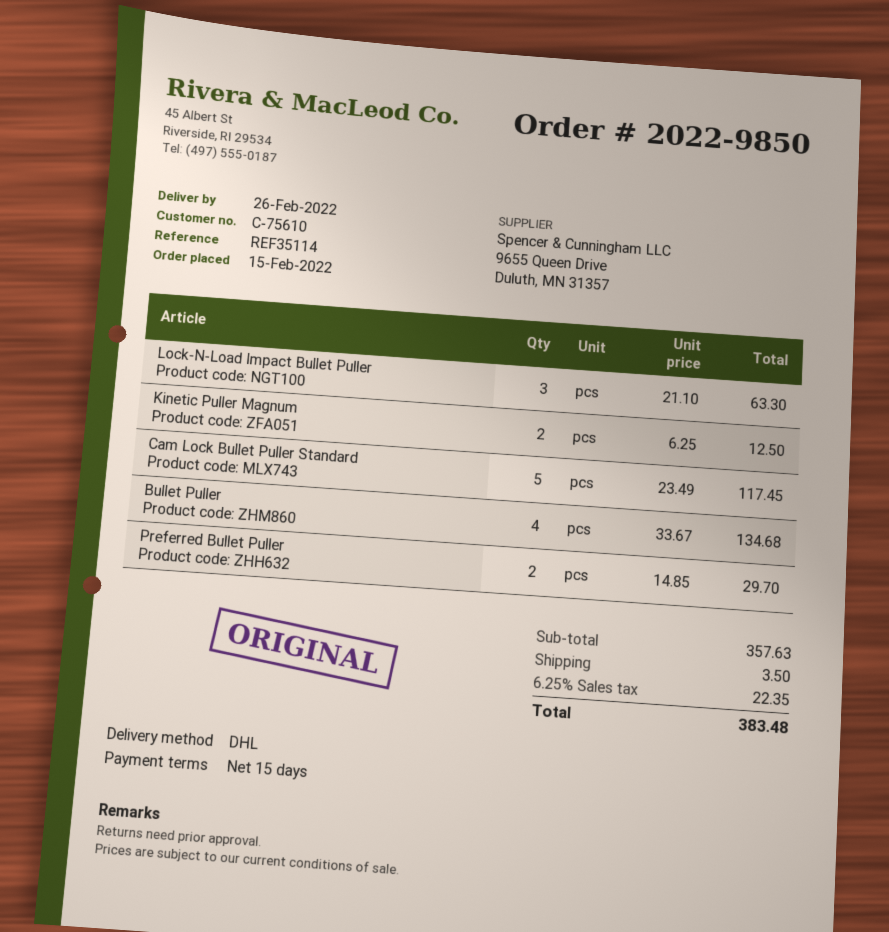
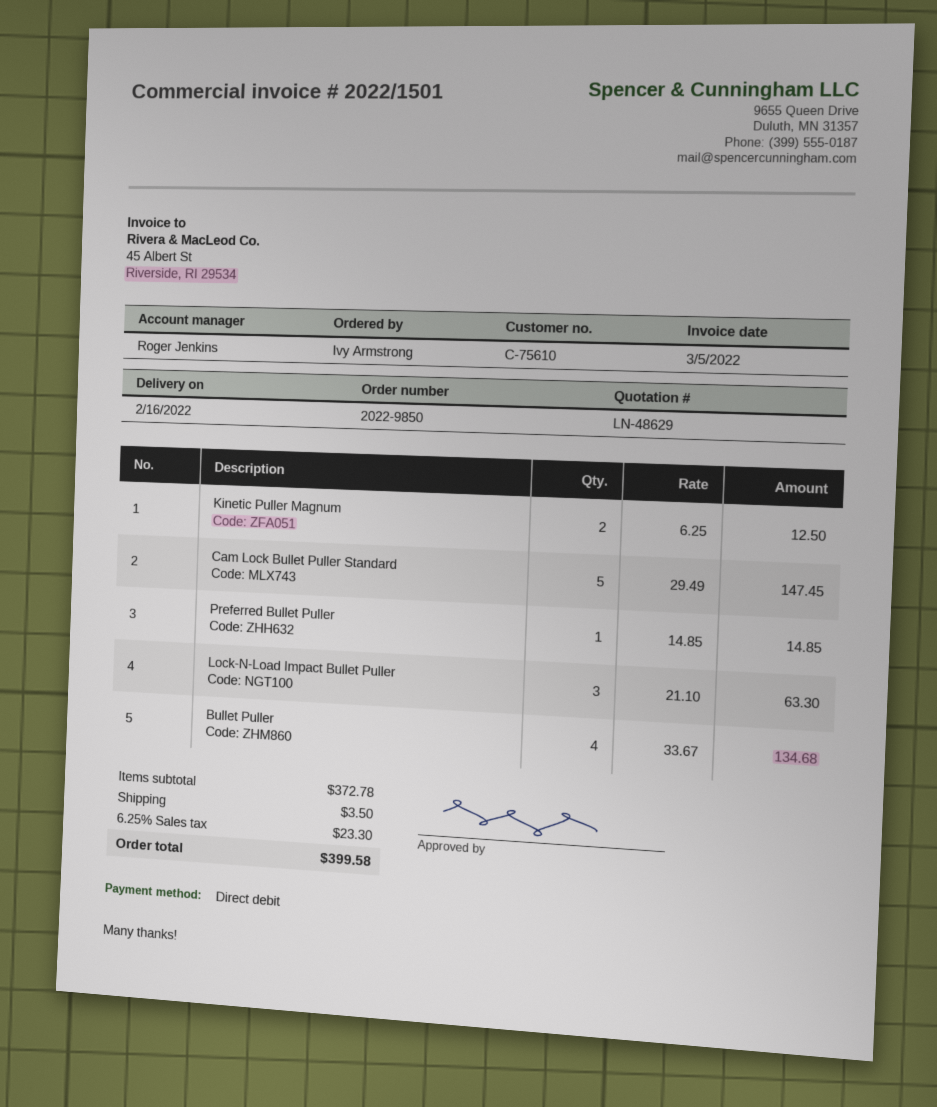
delivery date: 2022-02-26 -> 2022-02-16
Cam Lock Bullet Puller Standard: 5 x 23.49 = 117.45 -> 5 x 29.49 = 147.45
Preferred Bullet Puller: 2 x 14.85 = 29.70 -> 1 x 14.85 = 14.85
subtotal: 357.63 -> 372.78
tax: 6.25% = 22.35 -> 6.25% = 23.30
total: 383.48 -> 399.58

